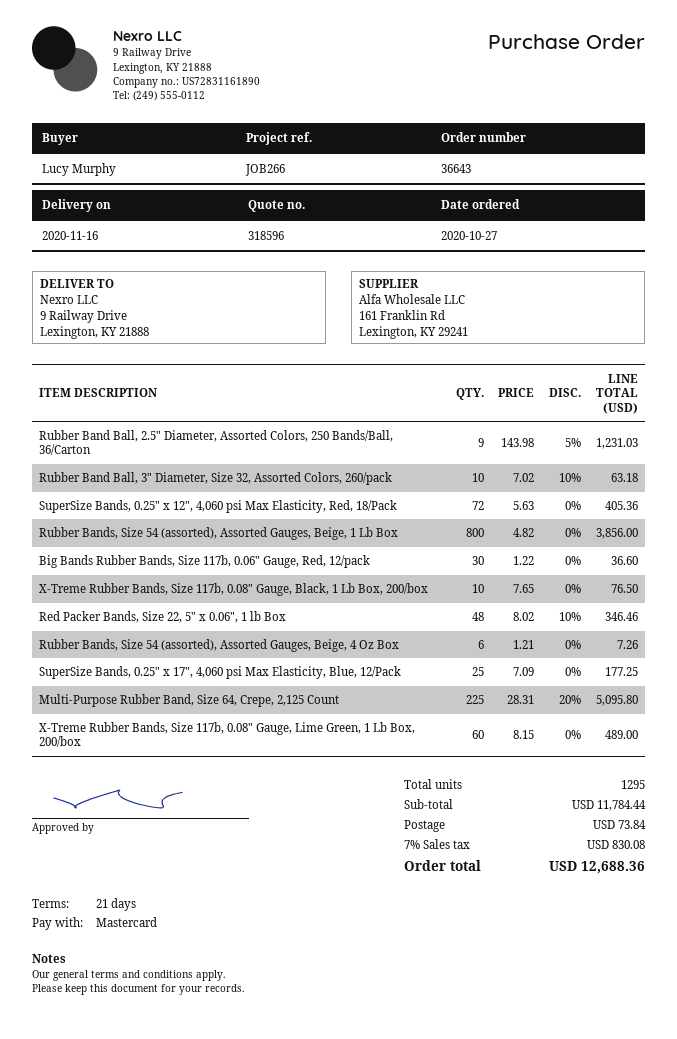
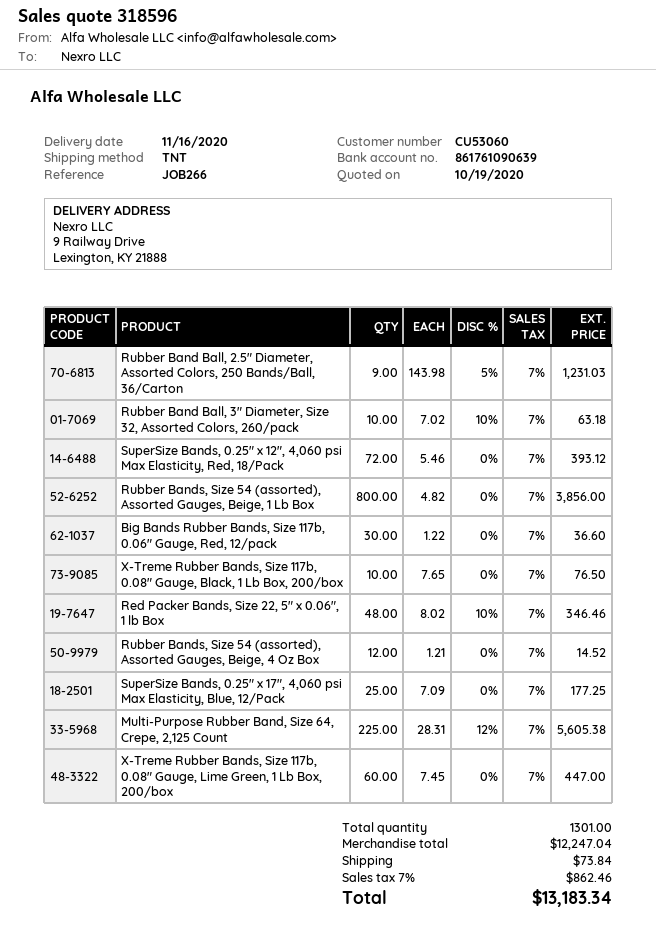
SuperSize Bands, 0.25" x 12", 4,060 psi Max Elasticity, Red, 18/Pack: 72 x 5.63 = 405.36 -> 72 x 5.46 = 393.12
Rubber Bands, Size 54 (assorted), Assorted Gauges, Beige, 4 Oz Box: 6 x 1.21 = 7.26 -> 12 x 1.21 = 14.52
Multi-Purpose Rubber Band, Size 64, Crepe, 2,125 Count: 225 x 28.31 - 20% = 5095.80 -> 225 x 28.31 - 12% = 5605.38
X-Treme Rubber Bands, Size 117b, 0.08" Gauge, Lime Green, 1 Lb Box, 200/box: 60 x 8.15 = 489.00 -> 60 x 7.45 = 447.00
total quantity: 1295 -> 1301
subtotal: 11784.44 -> 12247.04
tax: 7% = 830.08 -> 7% = 862.46
total: 12688.36 -> 13183.34

